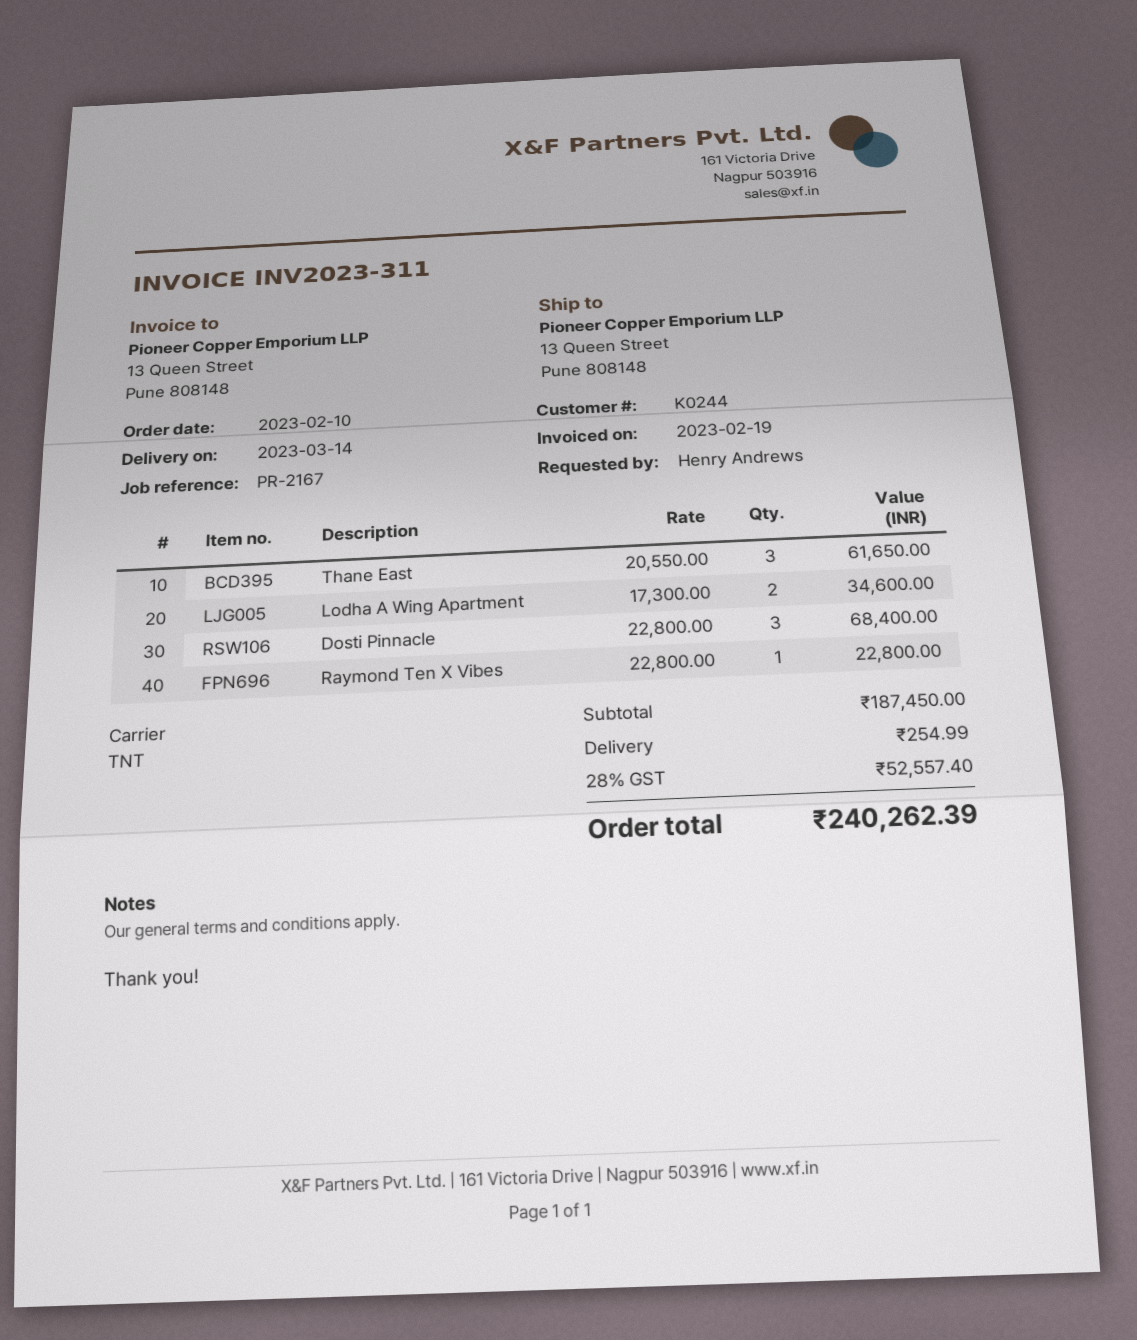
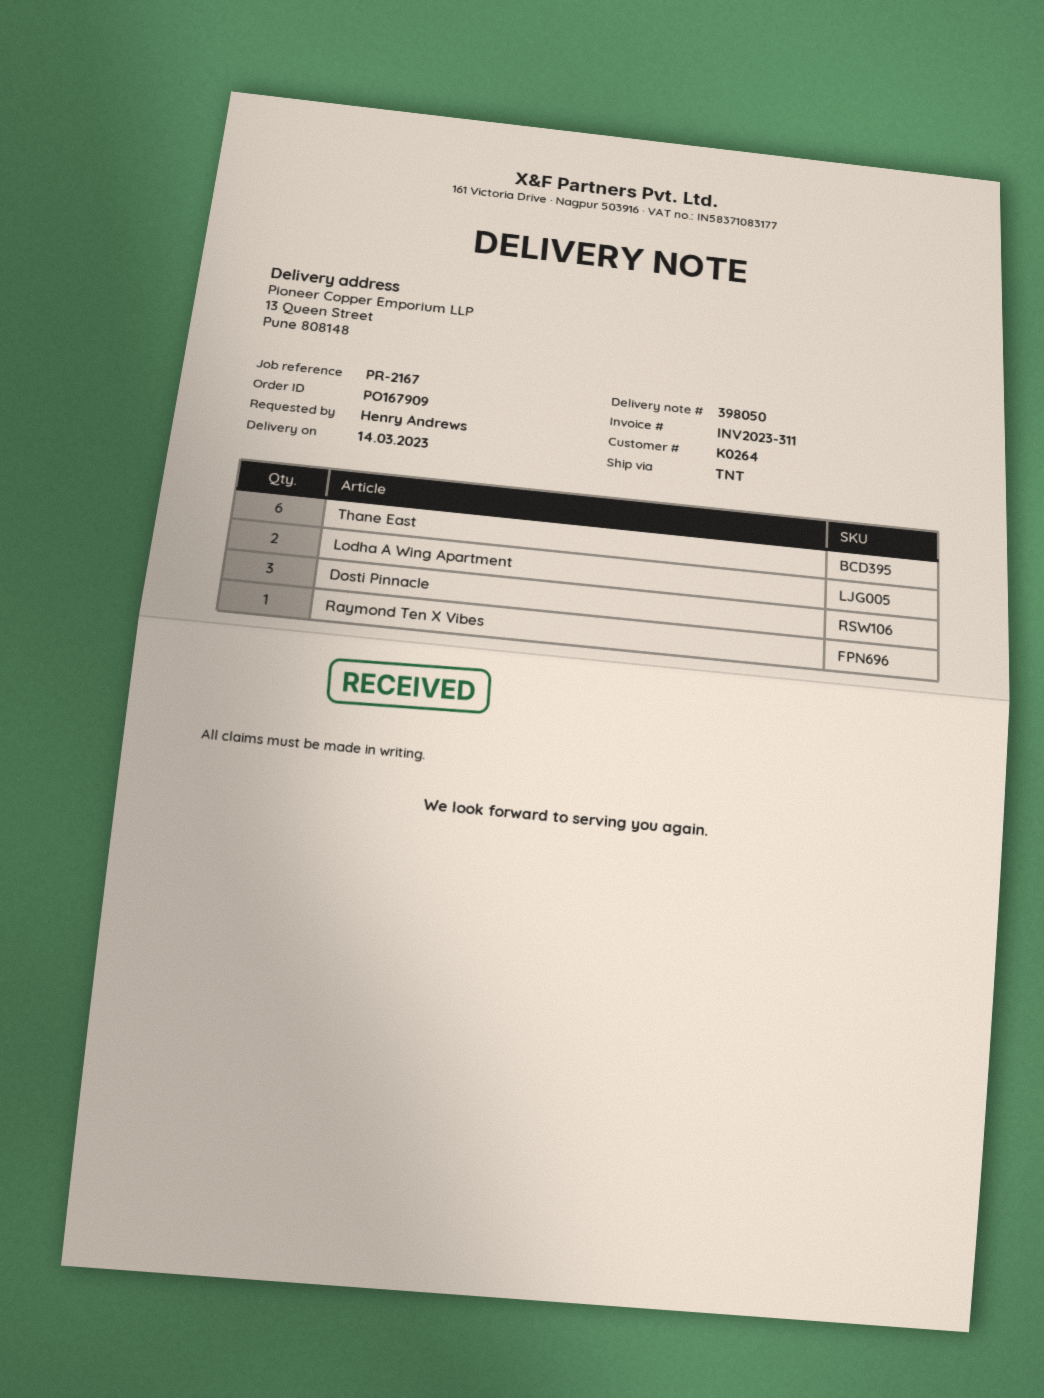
customer number: K0244 -> K0264
Thane East: 3 -> 6

